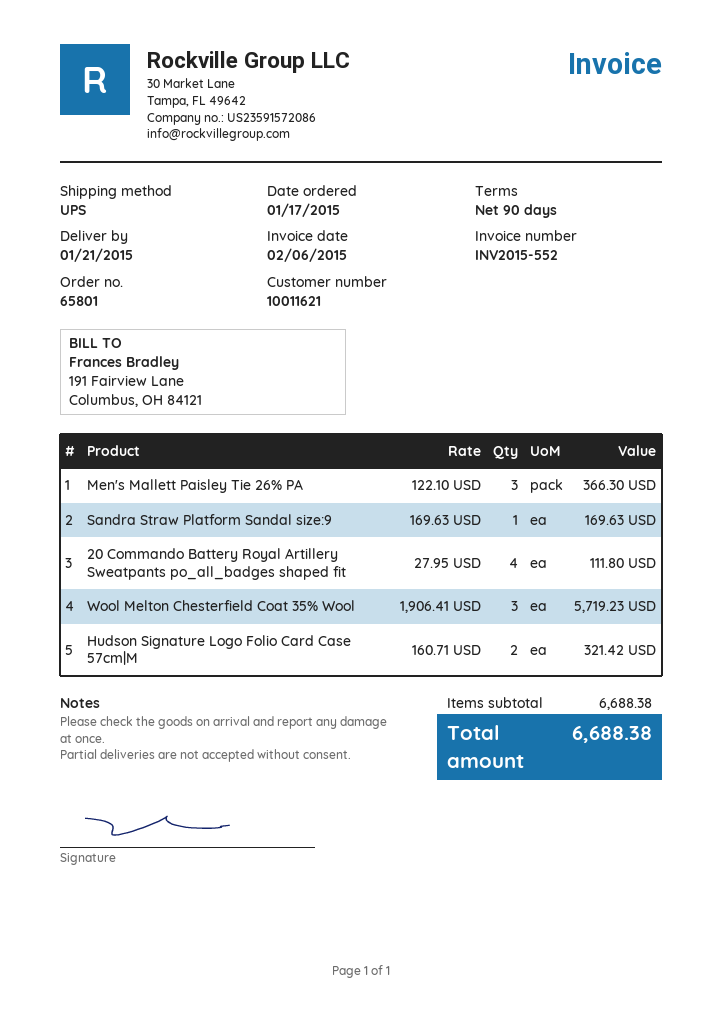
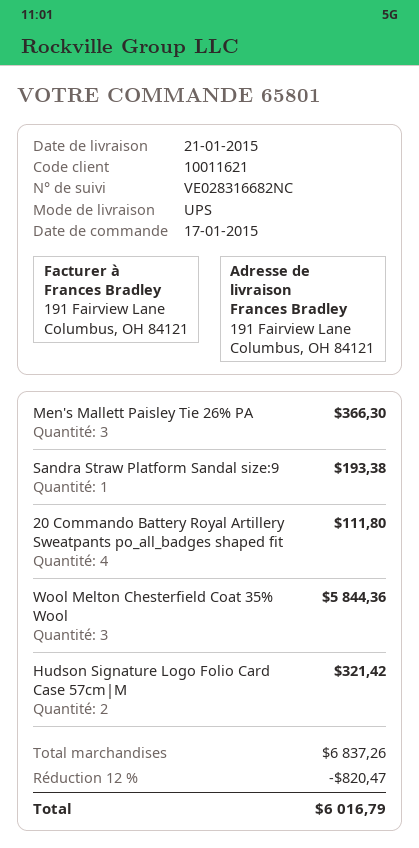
Sandra Straw Platform Sandal size:9: 1 for 169.63 -> 1 for 193.38
Wool Melton Chesterfield Coat 35% Wool: 3 for 5719.23 -> 3 for 5844.36
subtotal: 6688.38 -> 6837.26
discount: none -> 12% = 820.47
total: 6688.38 -> 6016.79

